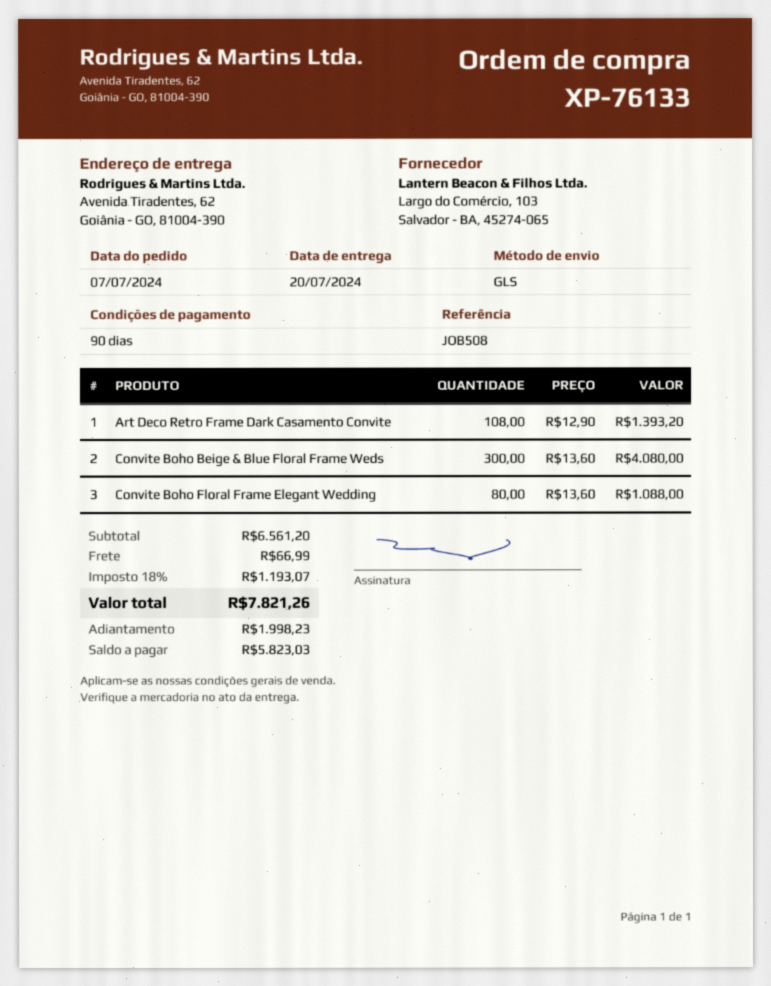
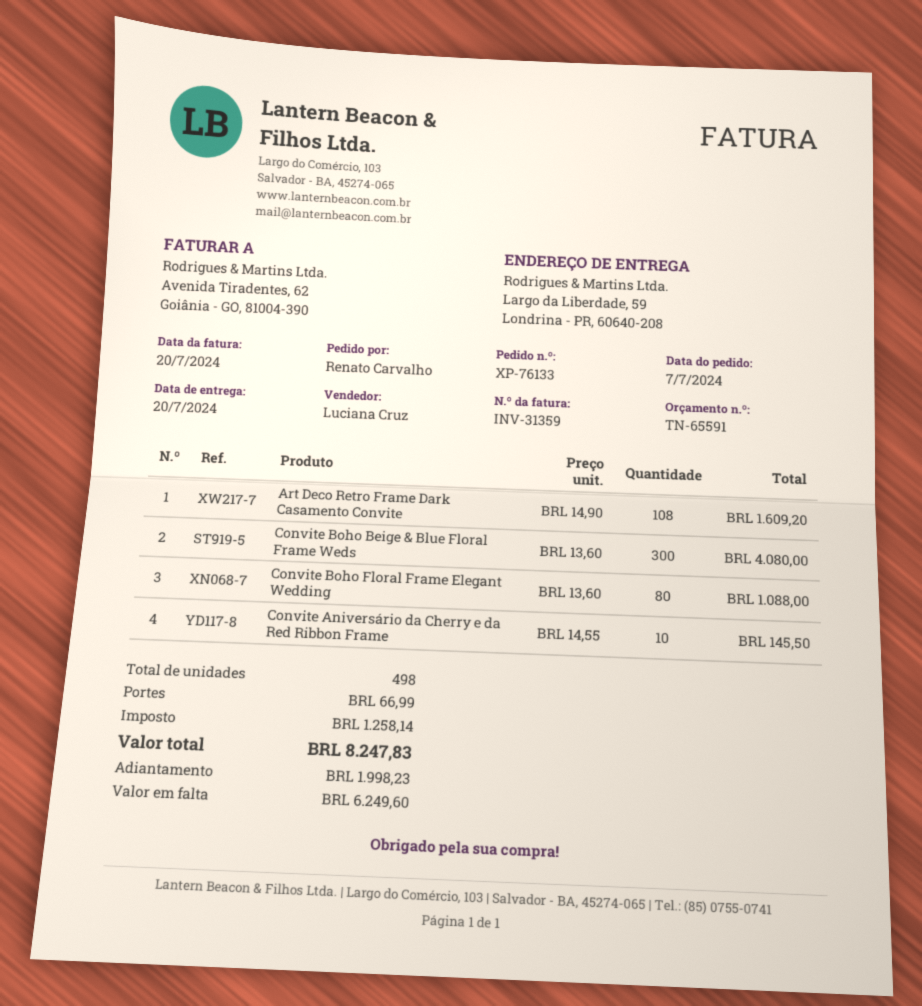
ship to: Avenida Tiradentes, 62, Goiânia - GO, 81004-390 -> Largo da Liberdade, 59, Londrina - PR, 60640-208
Art Deco Retro Frame Dark Casamento Convite: 108 x 12.90 = 1393.20 -> 108 x 14.90 = 1609.20
Convite Aniversário da Cherry e da Red Ribbon Frame: none -> 10 x 14.55 = 145.50
tax: 1193.07 -> 1258.14
total: 7821.26 -> 8247.83
balance: 5823.03 -> 6249.60

